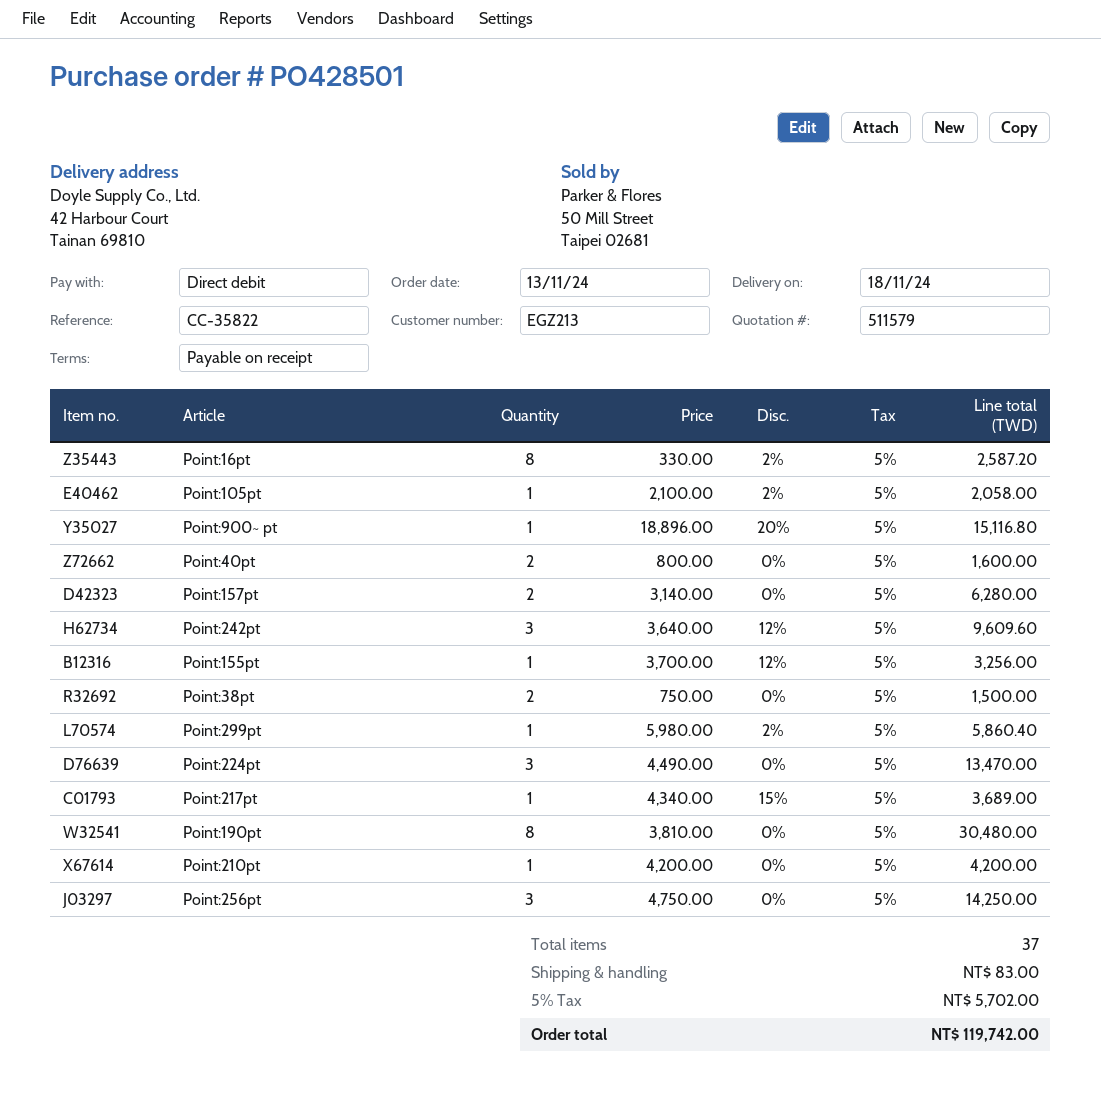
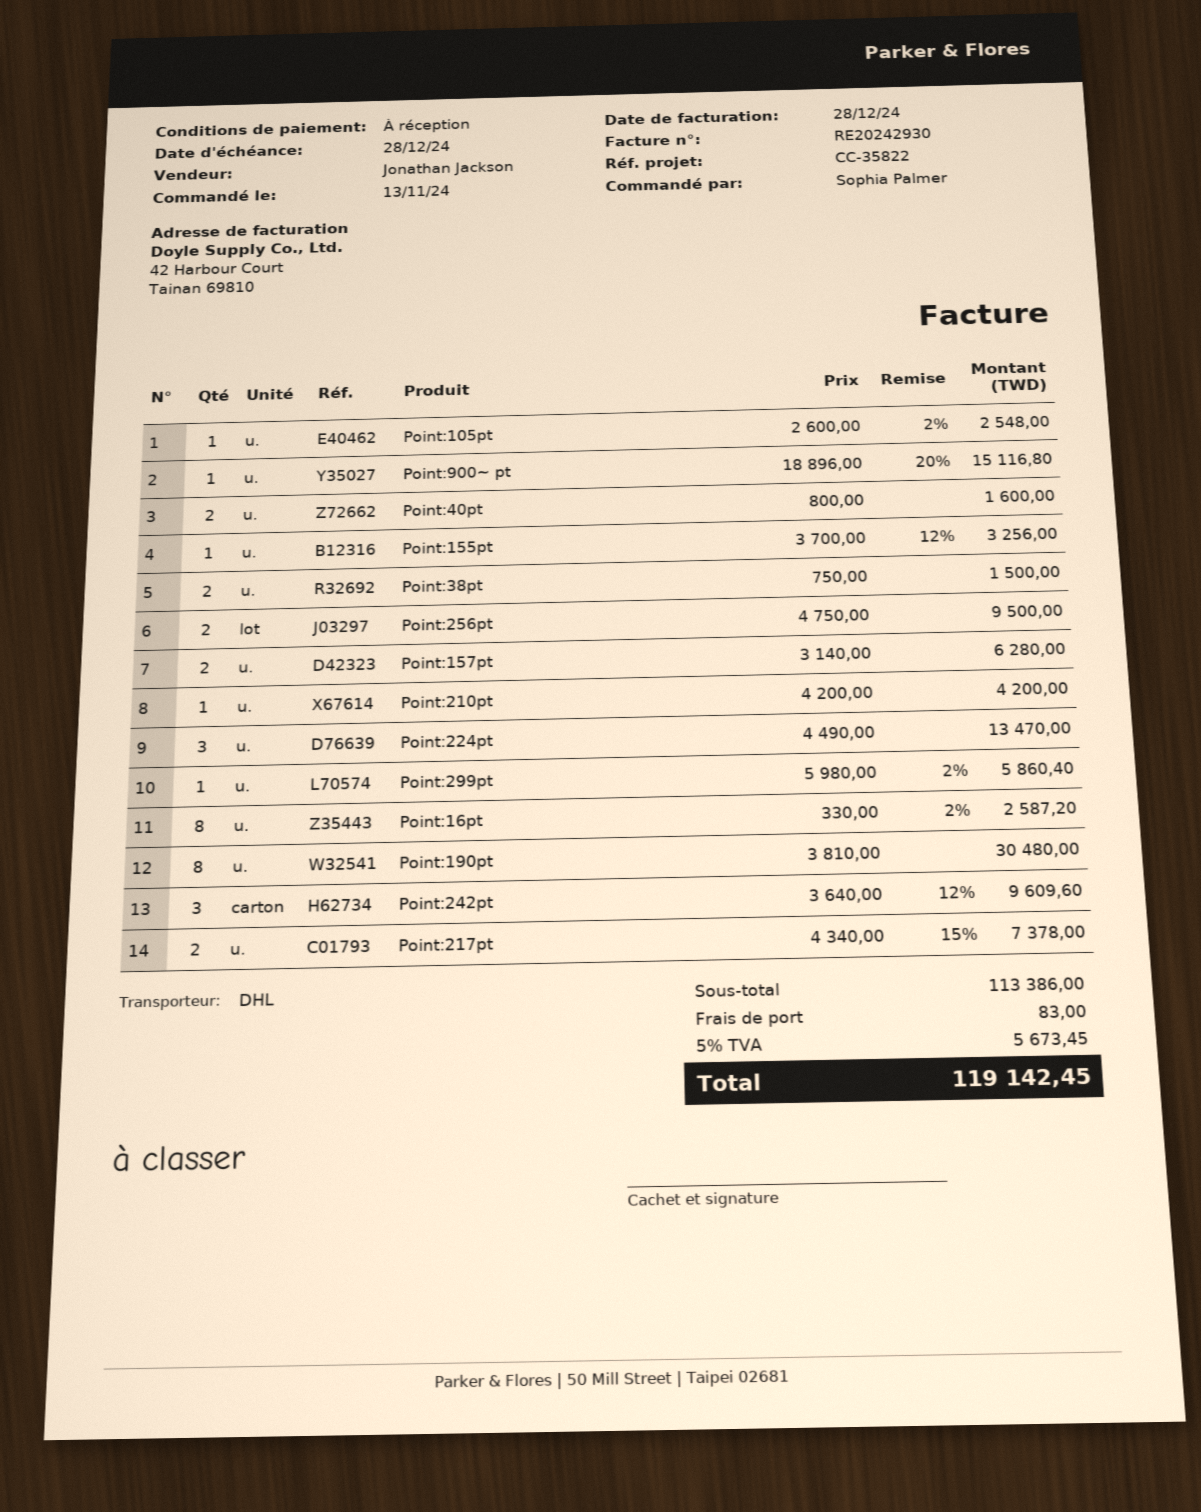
Point:105pt: 1 x 2100.00 - 2% = 2058.00 -> 1 x 2600.00 - 2% = 2548.00
Point:217pt: 1 x 4340.00 - 15% = 3689.00 -> 2 x 4340.00 - 15% = 7378.00
Point:256pt: 3 x 4750.00 = 14250.00 -> 2 x 4750.00 = 9500.00
tax: 5% = 5702.00 -> 5% = 5673.45
total: 119742.00 -> 119142.45

